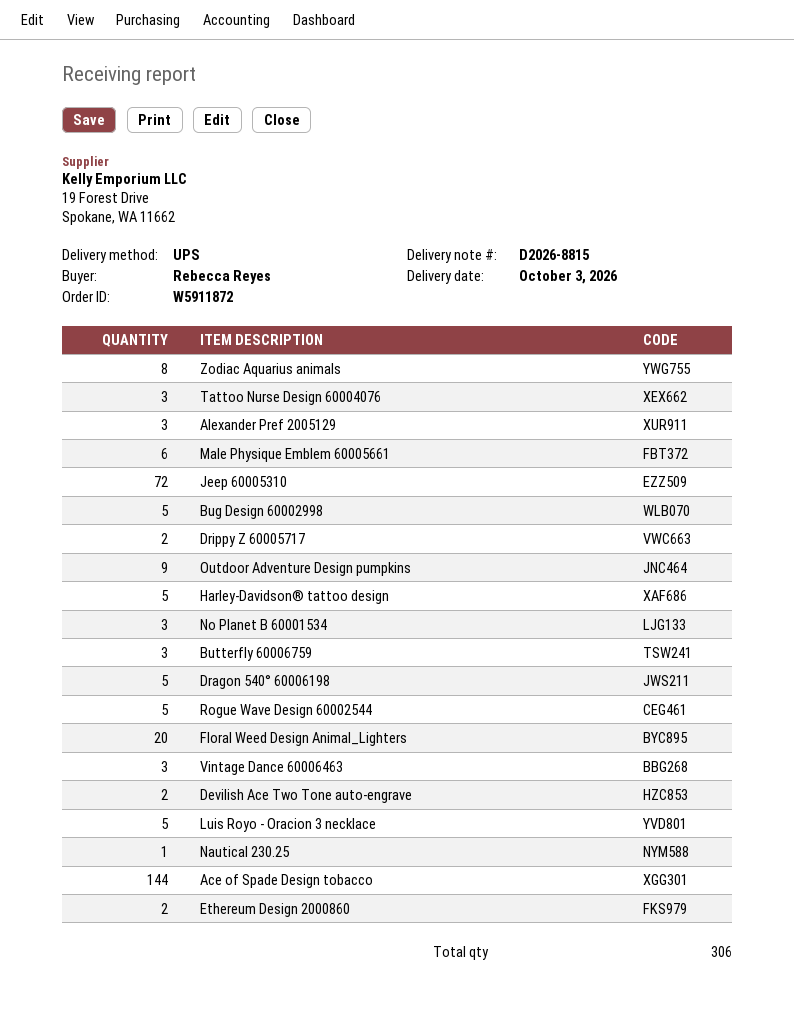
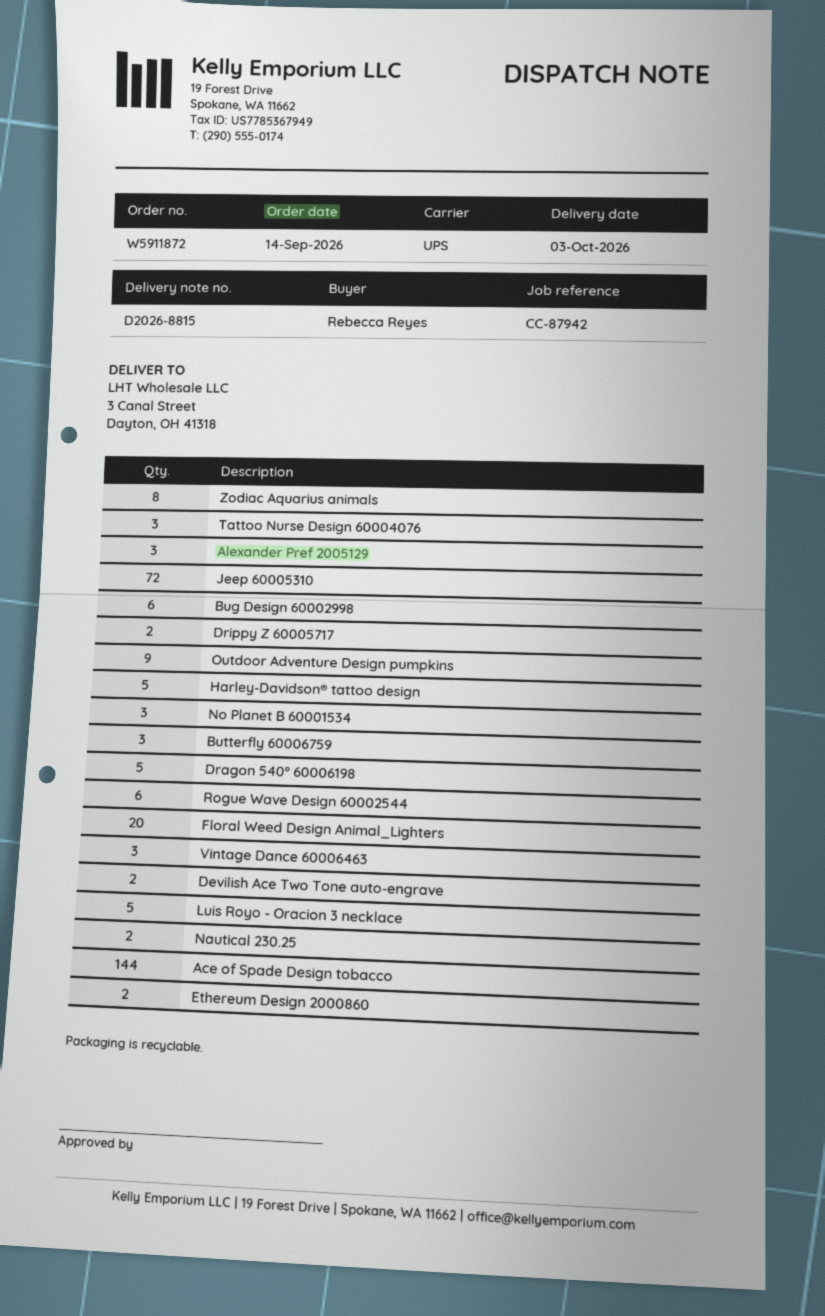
Male Physique Emblem 60005661: 6 -> none
Bug Design 60002998: 5 -> 6
Rogue Wave Design 60002544: 5 -> 6
Nautical 230.25: 1 -> 2

